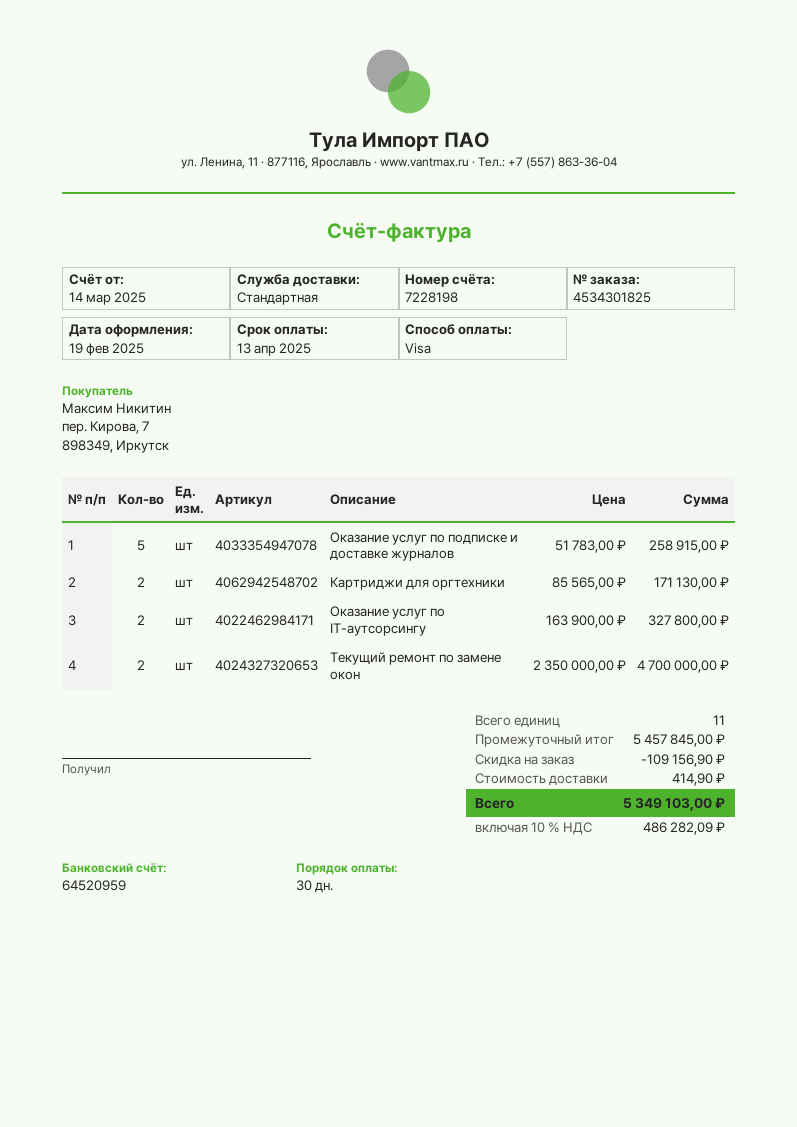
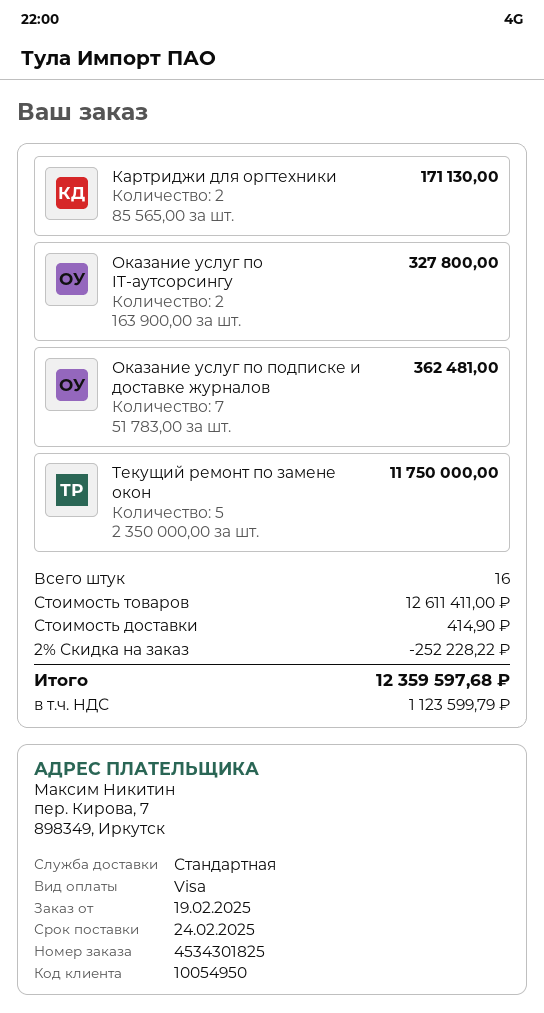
Оказание услуг по подписке и доставке журналов: 5 x 51783.00 = 258915.00 -> 7 x 51783.00 = 362481.00
Текущий ремонт по замене окон: 2 x 2350000.00 = 4700000.00 -> 5 x 2350000.00 = 11750000.00
total quantity: 11 -> 16
subtotal: 5457845.00 -> 12611411.00
discount: 109156.90 -> 252228.22
tax: 486282.09 -> 1123599.79
total: 5349103.00 -> 12359597.68

